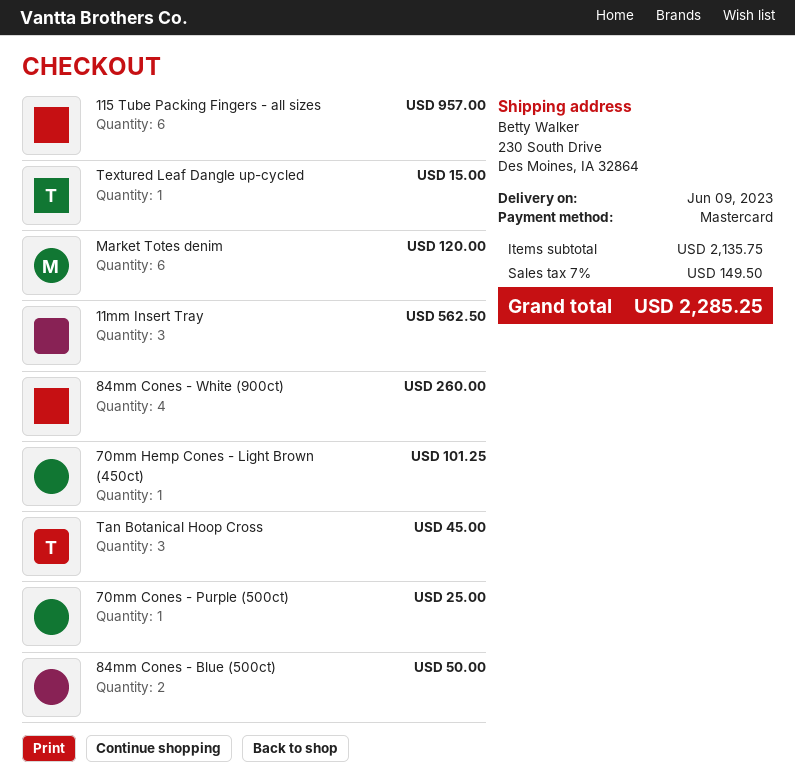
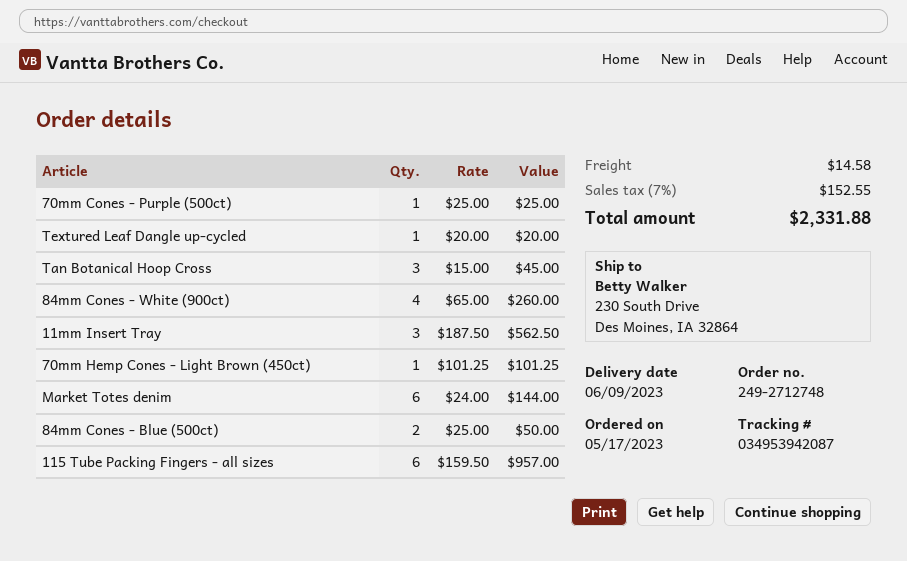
Textured Leaf Dangle up-cycled: 1 for 15.00 -> 1 for 20.00
Market Totes denim: 6 for 120.00 -> 6 for 144.00
shipping: none -> 14.58
tax: 7% = 149.50 -> 7% = 152.55
total: 2285.25 -> 2331.88

